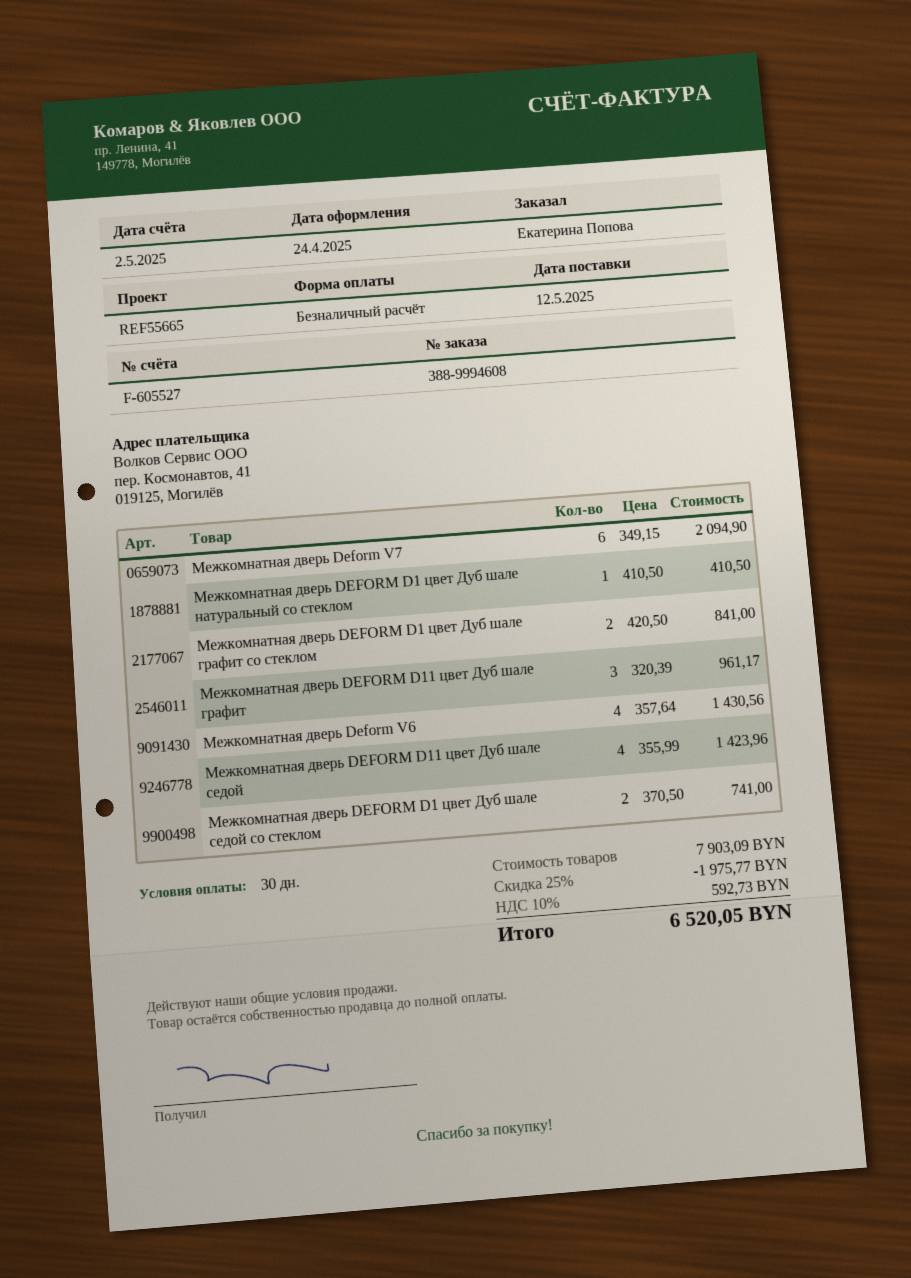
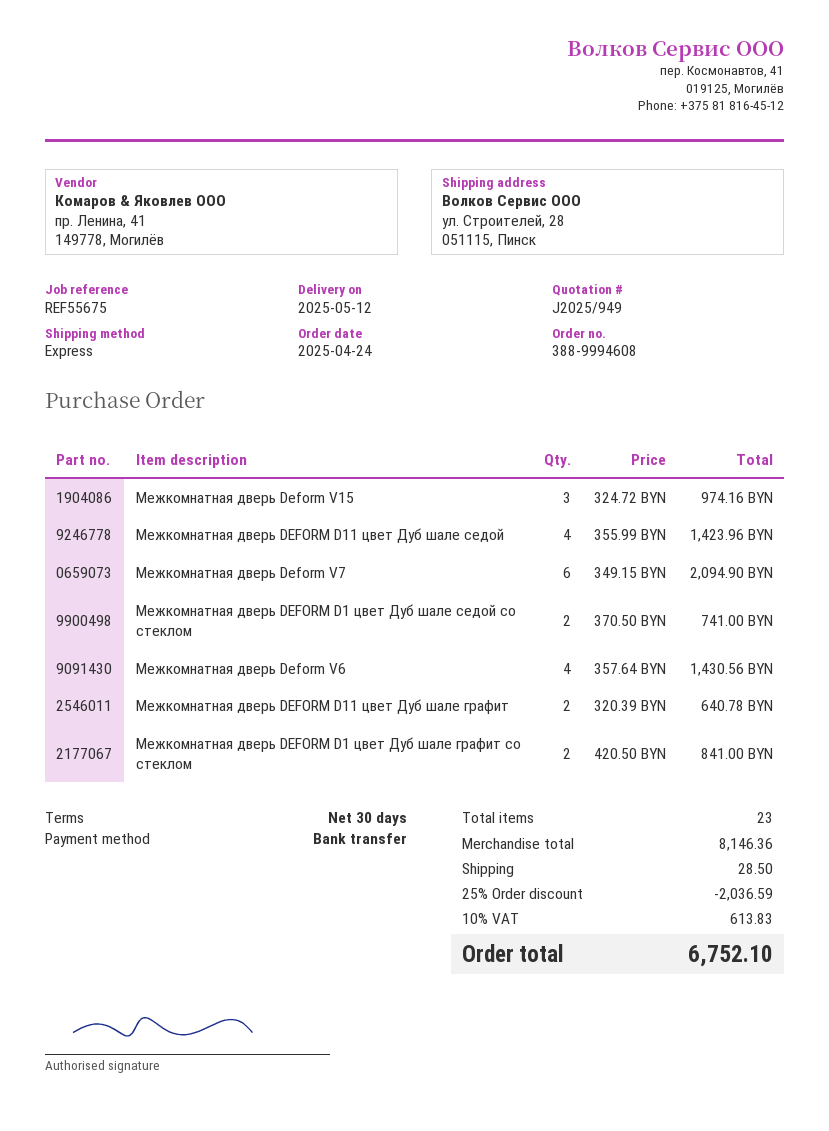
reference: REF55665 -> REF55675
Межкомнатная дверь DEFORM D1 цвет Дуб шале натуральный со стеклом: 1 x 410.50 = 410.50 -> none
Межкомнатная дверь DEFORM D11 цвет Дуб шале графит: 3 x 320.39 = 961.17 -> 2 x 320.39 = 640.78
Межкомнатная дверь Deform V15: none -> 3 x 324.72 = 974.16
subtotal: 7903.09 -> 8146.36
discount: 25% = 1975.77 -> 25% = 2036.59
shipping: none -> 28.50
tax: 10% = 592.73 -> 10% = 613.83
total: 6520.05 -> 6752.10

